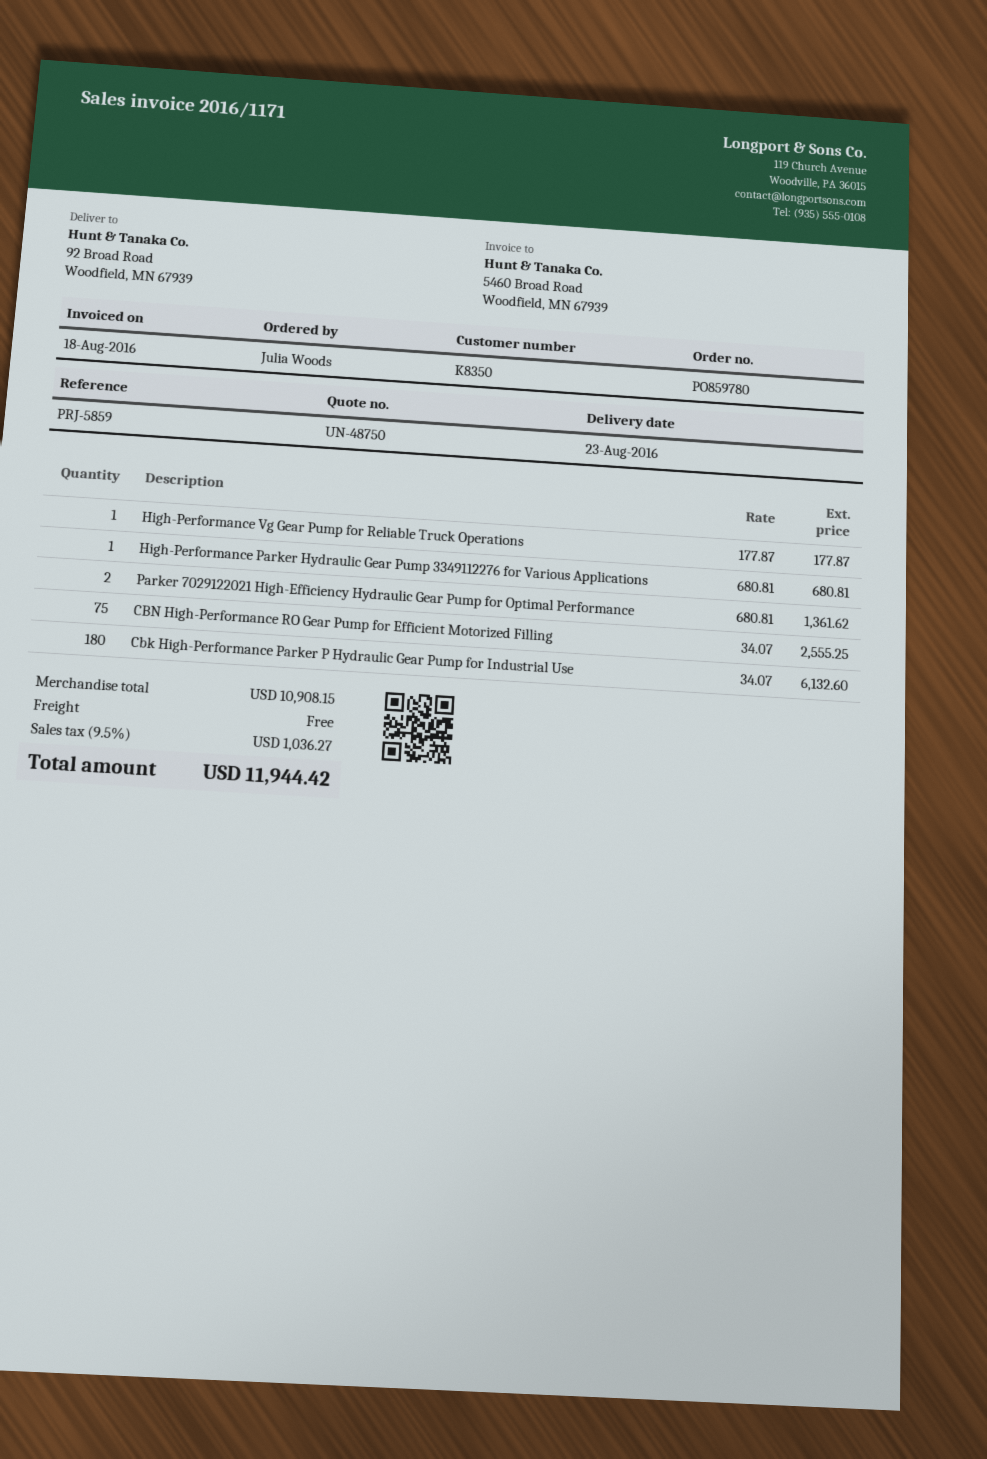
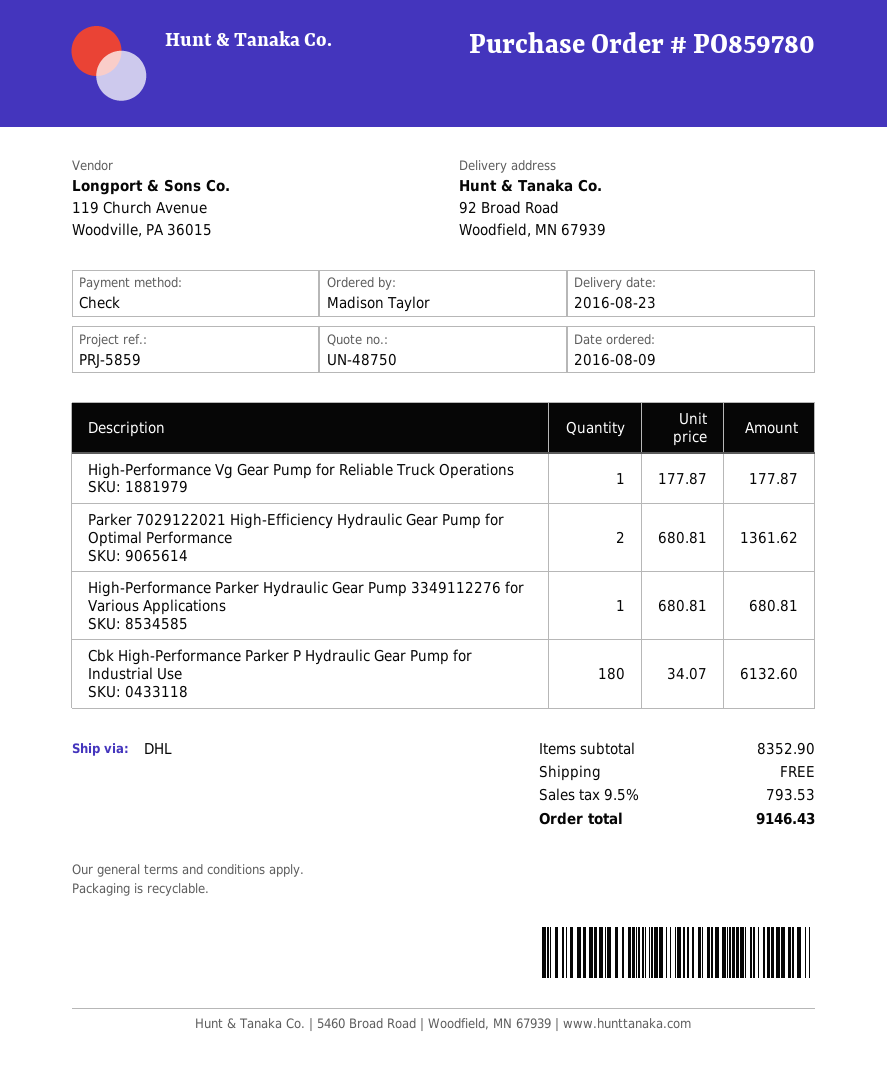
ordered by: Julia Woods -> Madison Taylor
CBN High-Performance RO Gear Pump for Efficient Motorized Filling: 75 x 34.07 = 2555.25 -> none
subtotal: 10908.15 -> 8352.90
tax: 9.5% = 1036.27 -> 9.5% = 793.53
total: 11944.42 -> 9146.43

